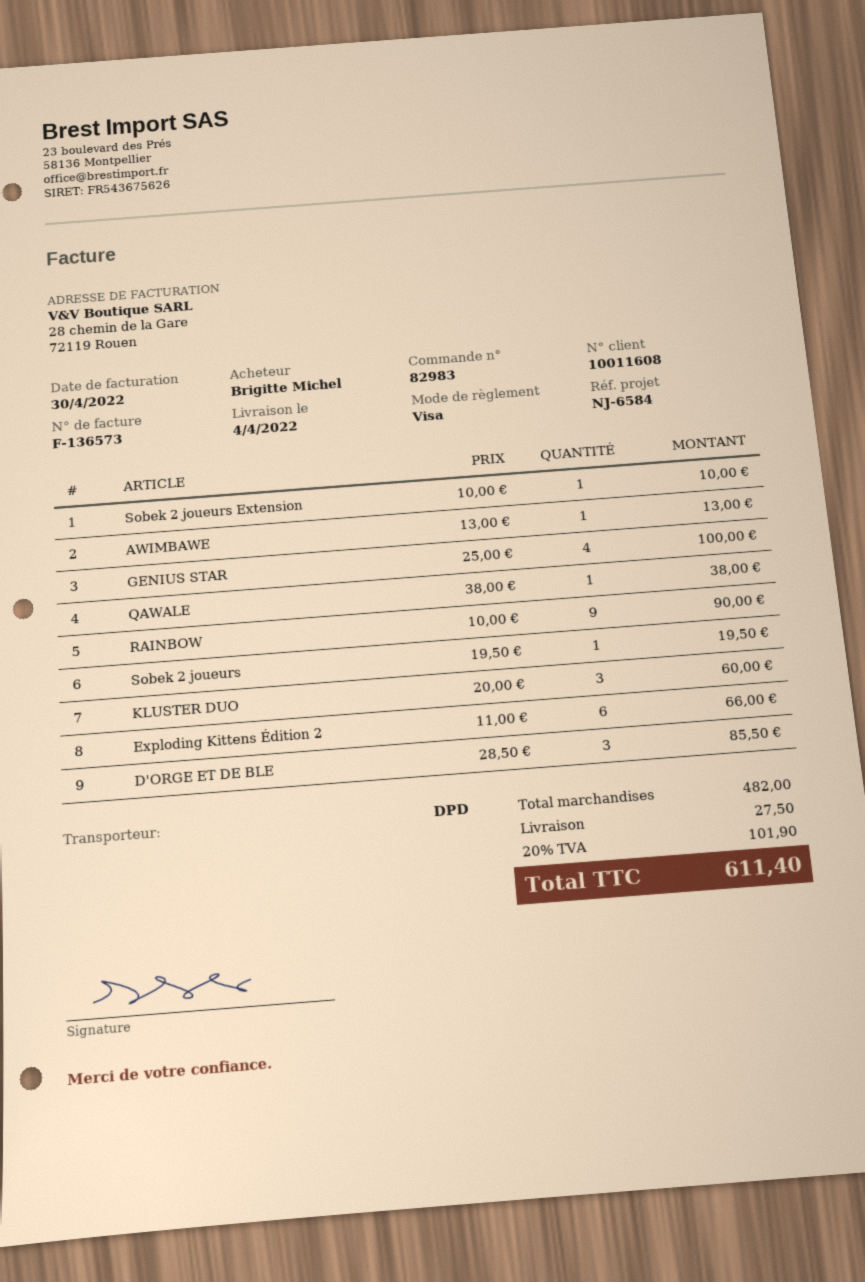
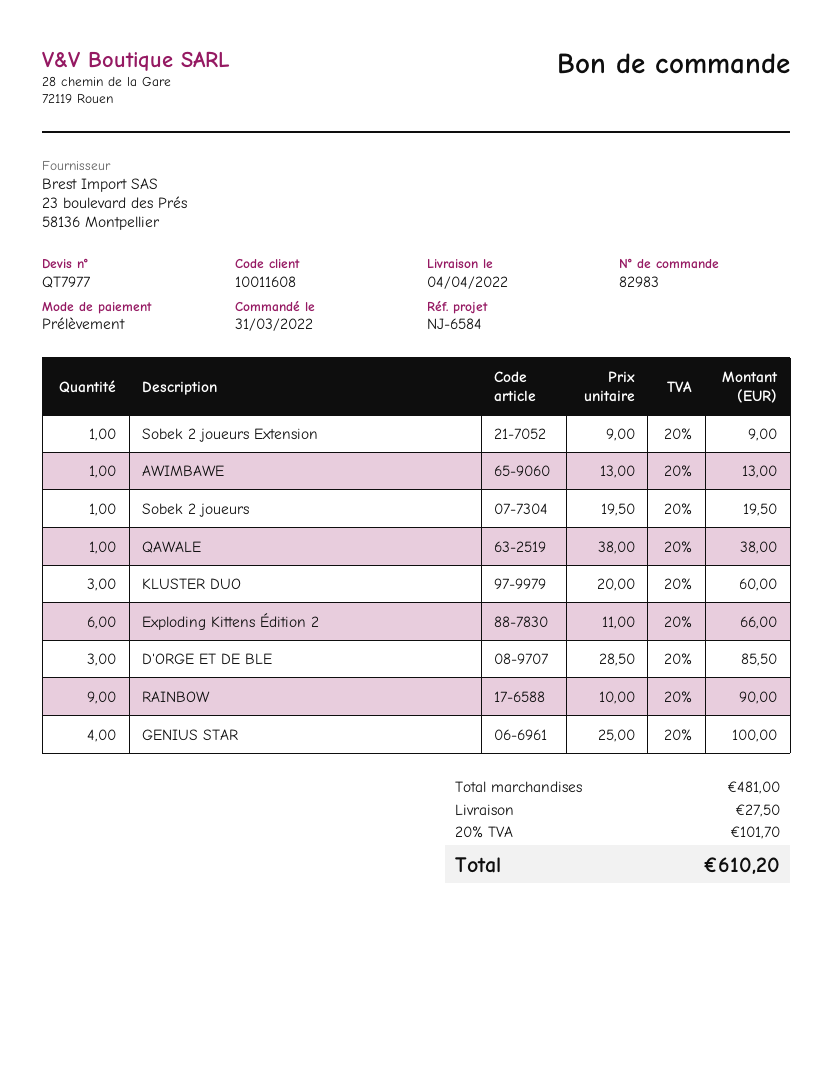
payment method: Visa -> direct debit
Sobek 2 joueurs Extension: 1 x 10.00 = 10.00 -> 1 x 9.00 = 9.00
subtotal: 482.00 -> 481.00
tax: 20% = 101.90 -> 20% = 101.70
total: 611.40 -> 610.20

